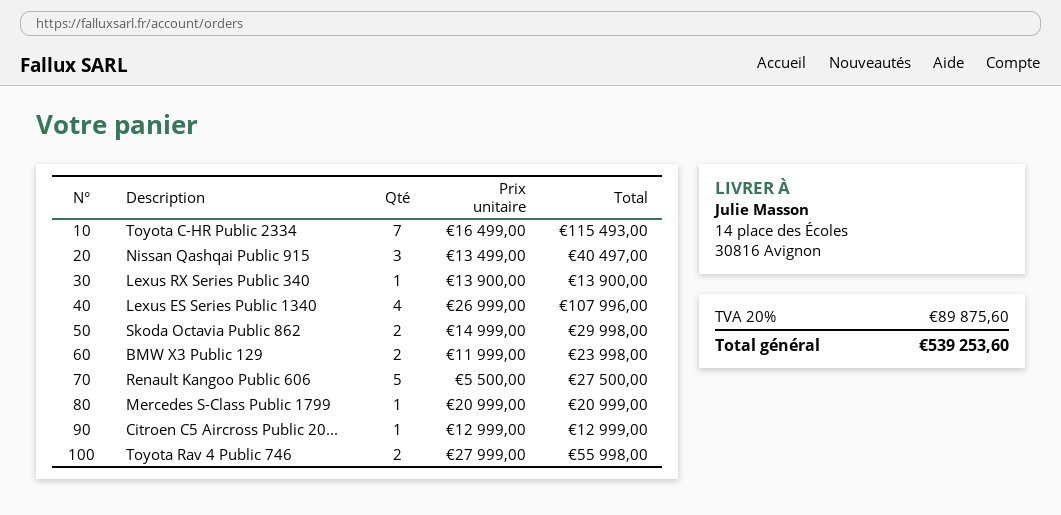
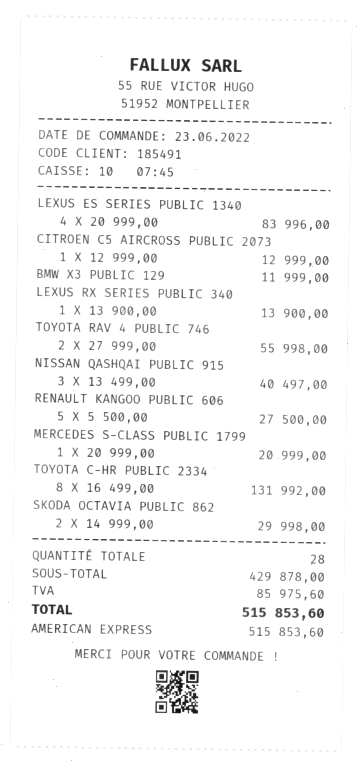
Toyota C-HR Public 2334: 7 x 16499.00 = 115493.00 -> 8 x 16499.00 = 131992.00
Lexus ES Series Public 1340: 4 x 26999.00 = 107996.00 -> 4 x 20999.00 = 83996.00
BMW X3 Public 129: 2 x 11999.00 = 23998.00 -> 1 x 11999.00 = 11999.00
tax: 89875.60 -> 85975.60
total: 539253.60 -> 515853.60

